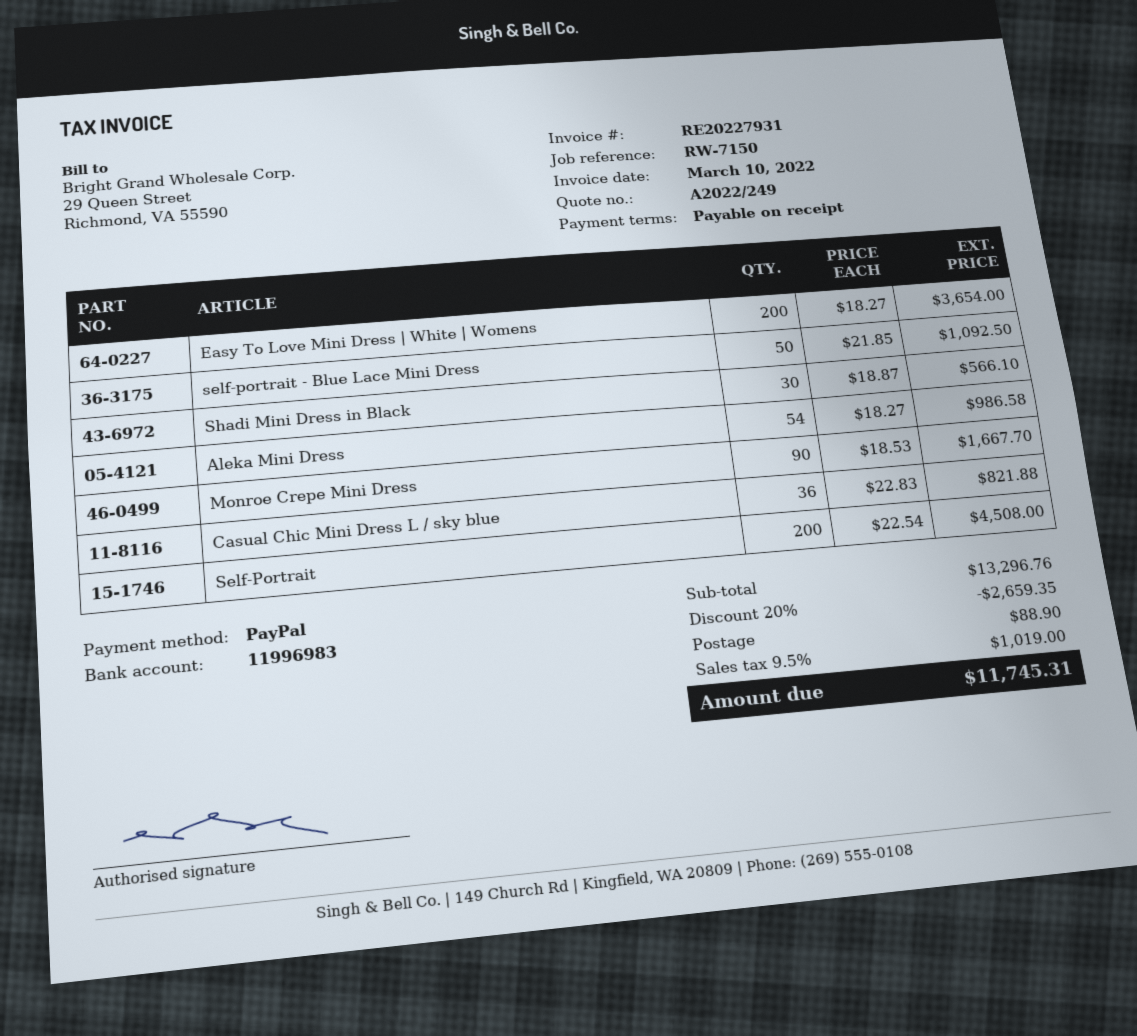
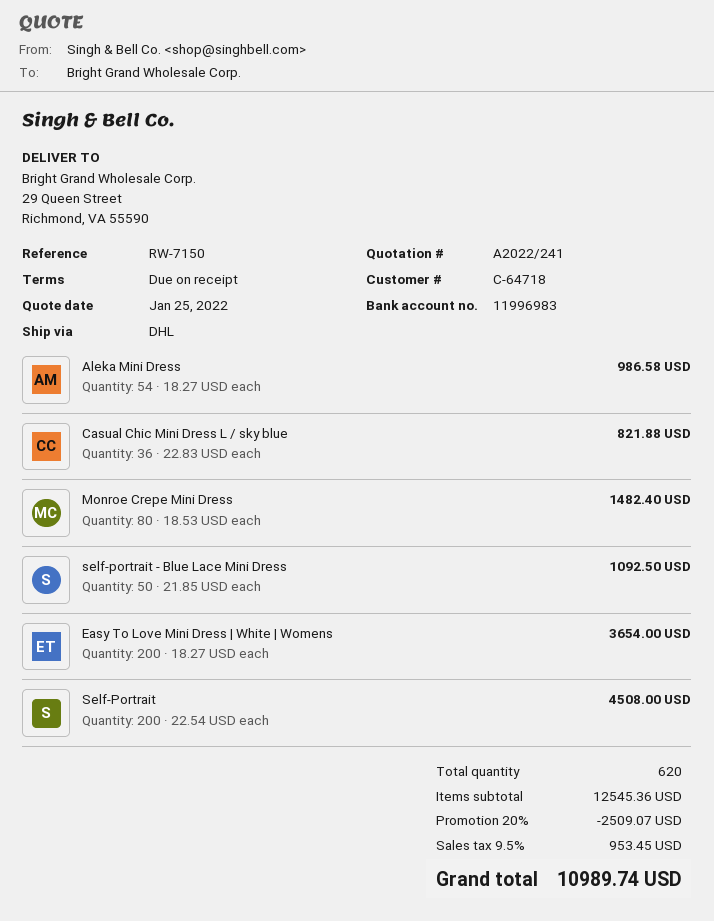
quote number: A2022/249 -> A2022/241
Shadi Mini Dress in Black: 30 x 18.87 = 566.10 -> none
Monroe Crepe Mini Dress: 90 x 18.53 = 1667.70 -> 80 x 18.53 = 1482.40
subtotal: 13296.76 -> 12545.36
discount: 20% = 2659.35 -> 20% = 2509.07
shipping: 88.90 -> none
tax: 9.5% = 1019.00 -> 9.5% = 953.45
total: 11745.31 -> 10989.74

